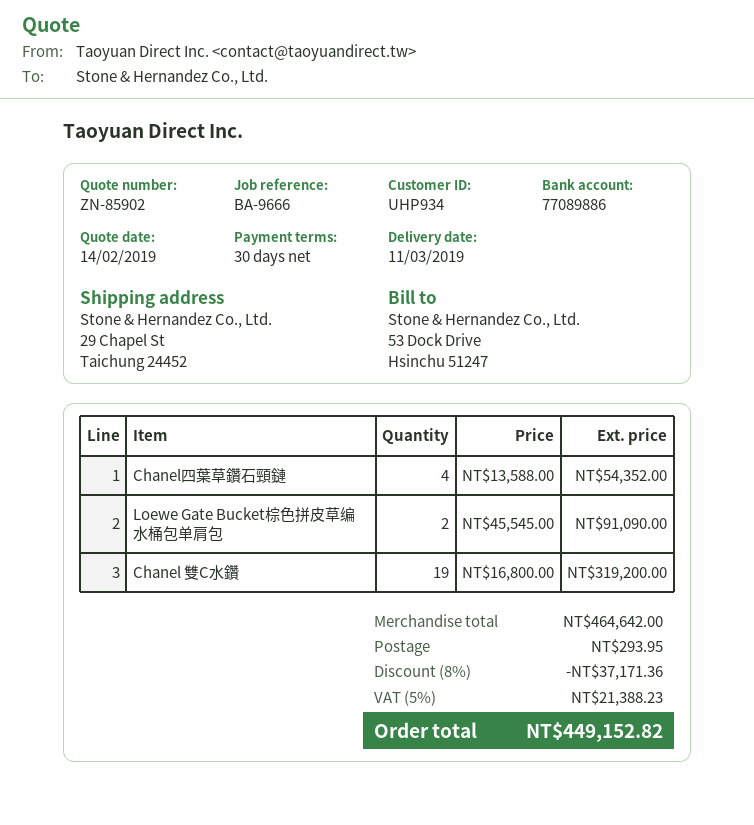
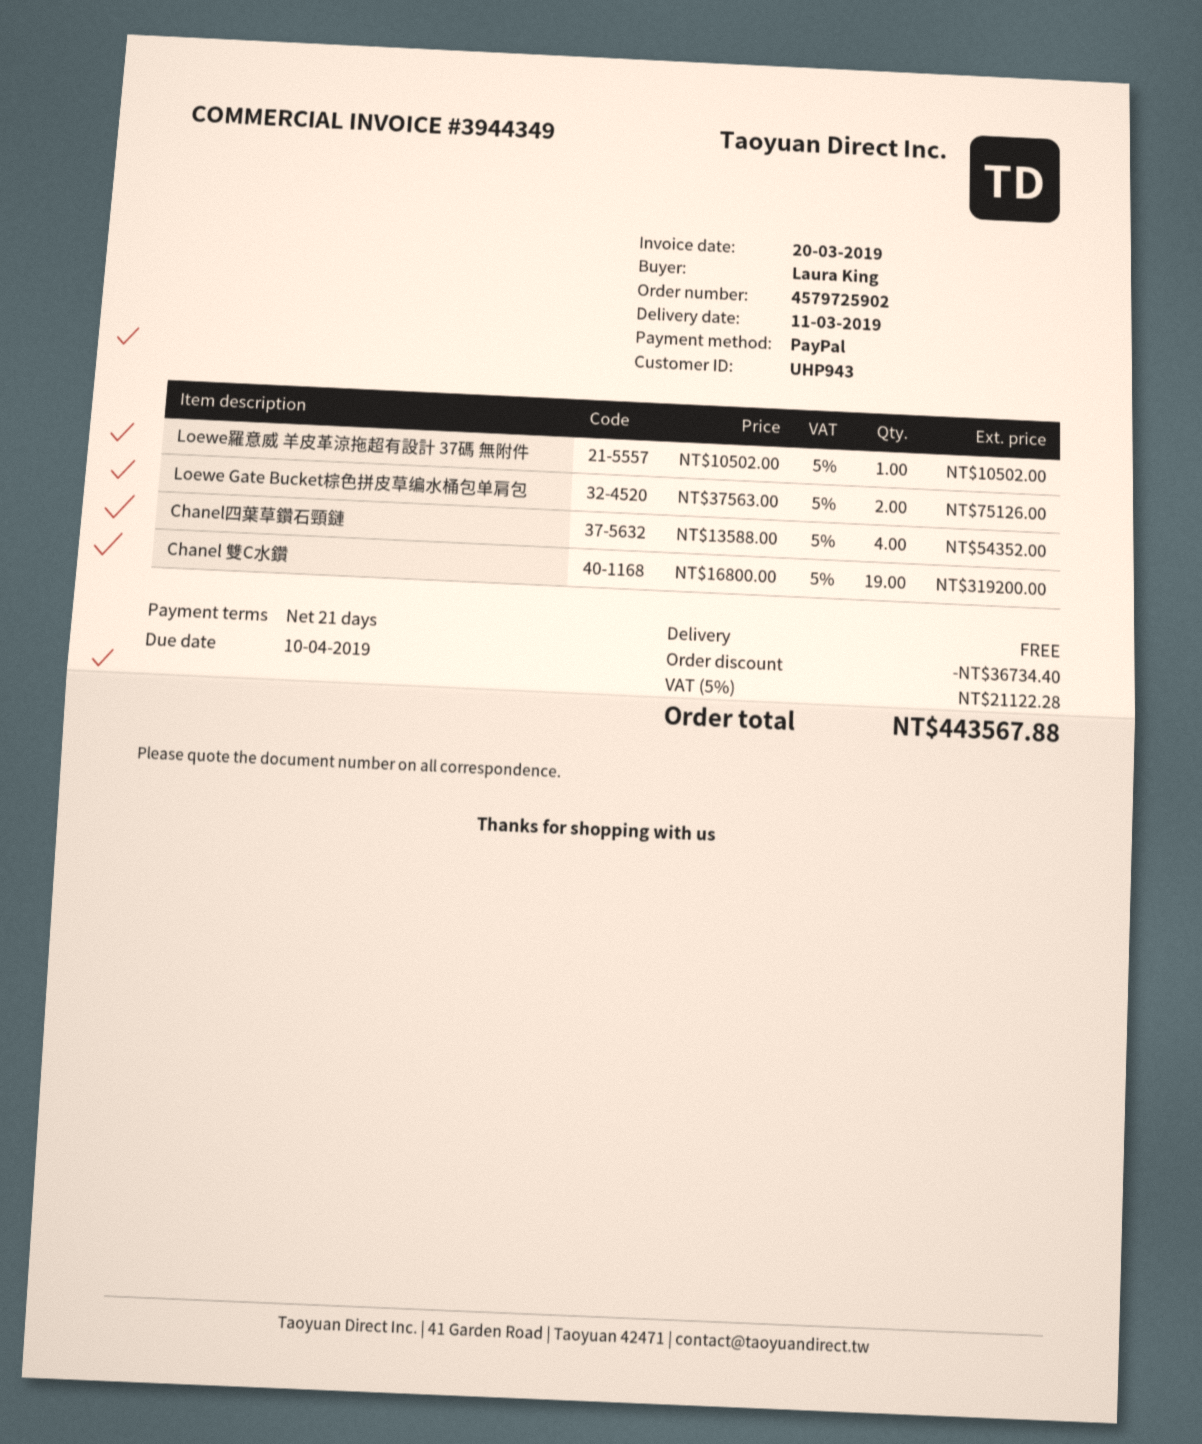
payment terms: 30 days -> 21 days
customer number: UHP934 -> UHP943
Loewe Gate Bucket棕色拼皮草编水桶包单肩包: 2 x 45545.00 = 91090.00 -> 2 x 37563.00 = 75126.00
Loewe羅意威 羊皮革涼拖超有設計 37碼 無附件: none -> 1 x 10502.00 = 10502.00
discount: 37171.36 -> 36734.40
shipping: 293.95 -> 0.00
tax: 5% = 21388.23 -> 5% = 21122.28
total: 449152.82 -> 443567.88

